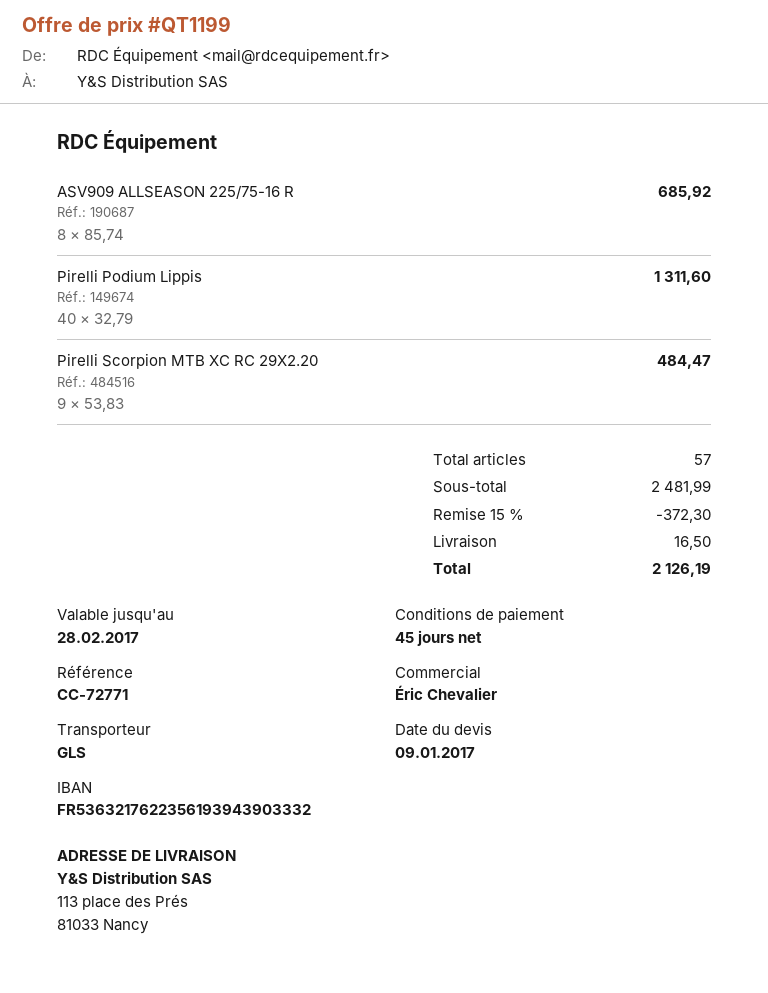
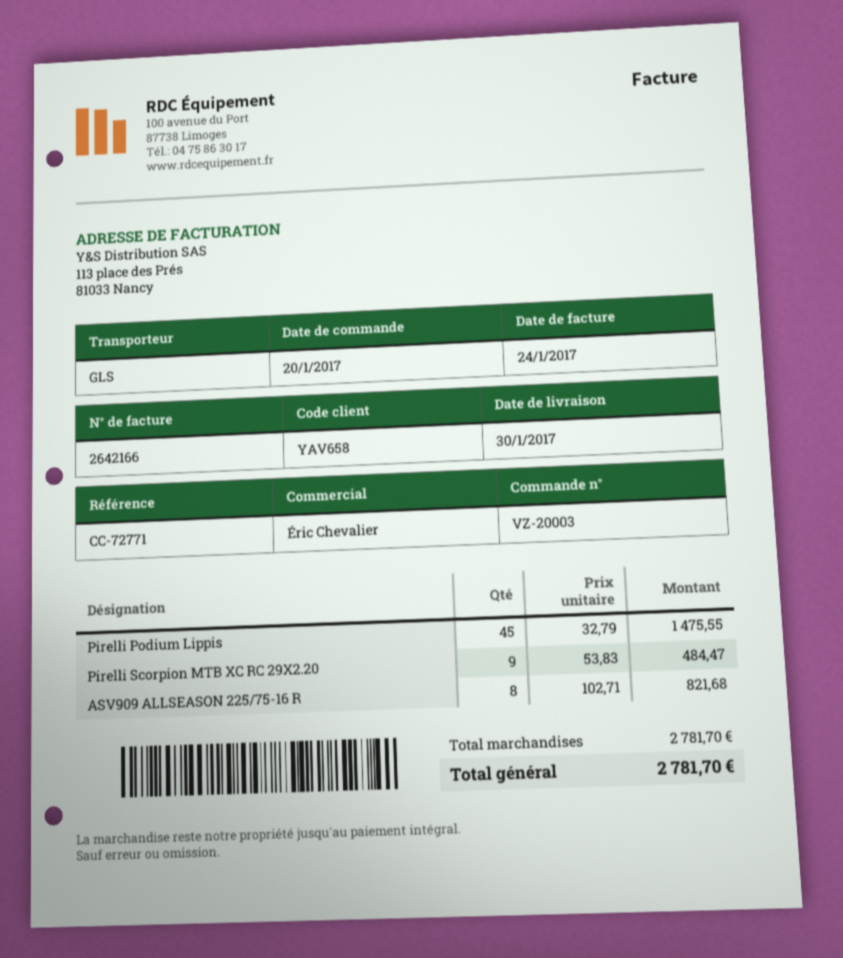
ASV909 ALLSEASON 225/75-16 R: 8 x 85.74 = 685.92 -> 8 x 102.71 = 821.68
Pirelli Podium Lippis: 40 x 32.79 = 1311.60 -> 45 x 32.79 = 1475.55
subtotal: 2481.99 -> 2781.70
discount: 15% = 372.30 -> none
shipping: 16.50 -> none
total: 2126.19 -> 2781.70

